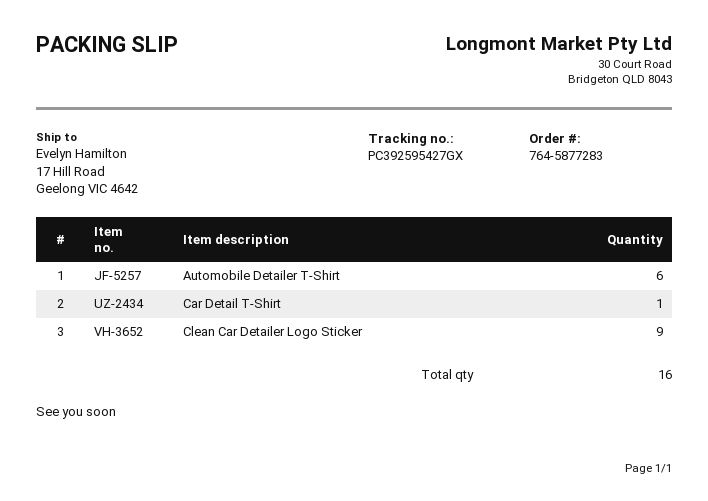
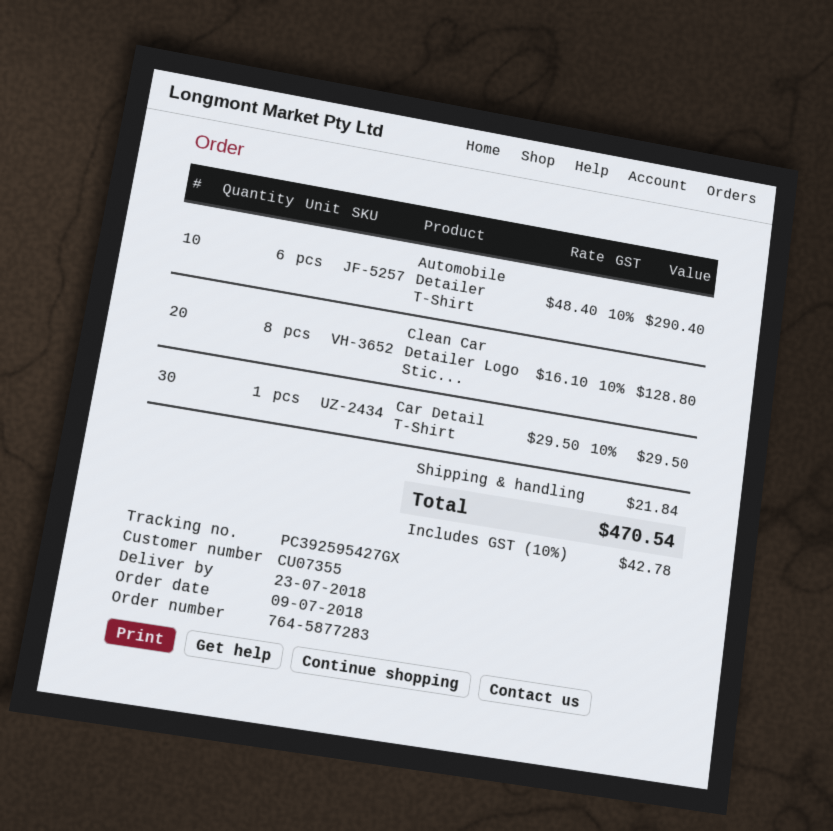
Clean Car Detailer Logo Sticker: 9 -> 8

